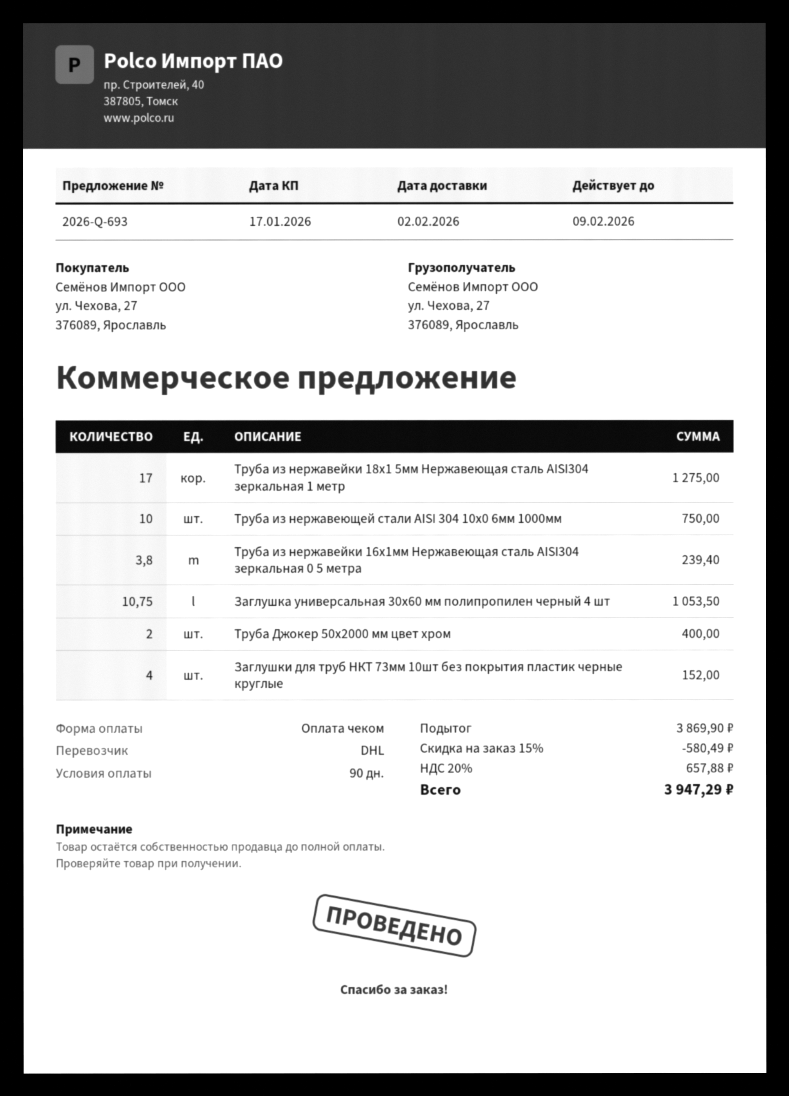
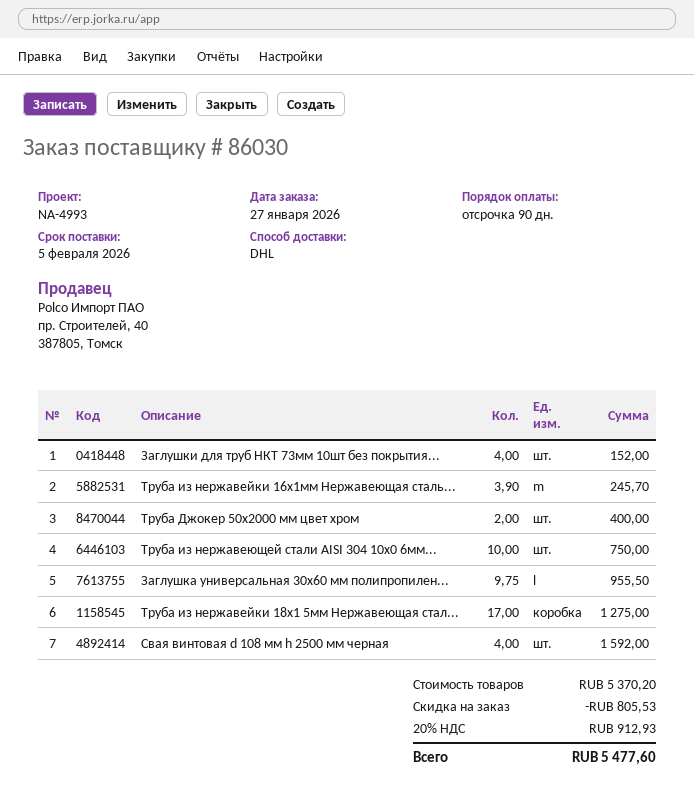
delivery date: 2026-02-02 -> 2026-02-05
Труба из нержавейки 16х1мм Нержавеющая сталь AISI304 зеркальная 0 5 метра: 3.8 for 239.40 -> 3.9 for 245.70
Заглушка универсальная 30x60 мм полипропилен черный 4 шт: 10.75 for 1053.50 -> 9.75 for 955.50
Свая винтовая d 108 мм h 2500 мм черная: none -> 4 for 1592.00
subtotal: 3869.90 -> 5370.20
discount: 580.49 -> 805.53
tax: 20% = 657.88 -> 20% = 912.93
total: 3947.29 -> 5477.60

